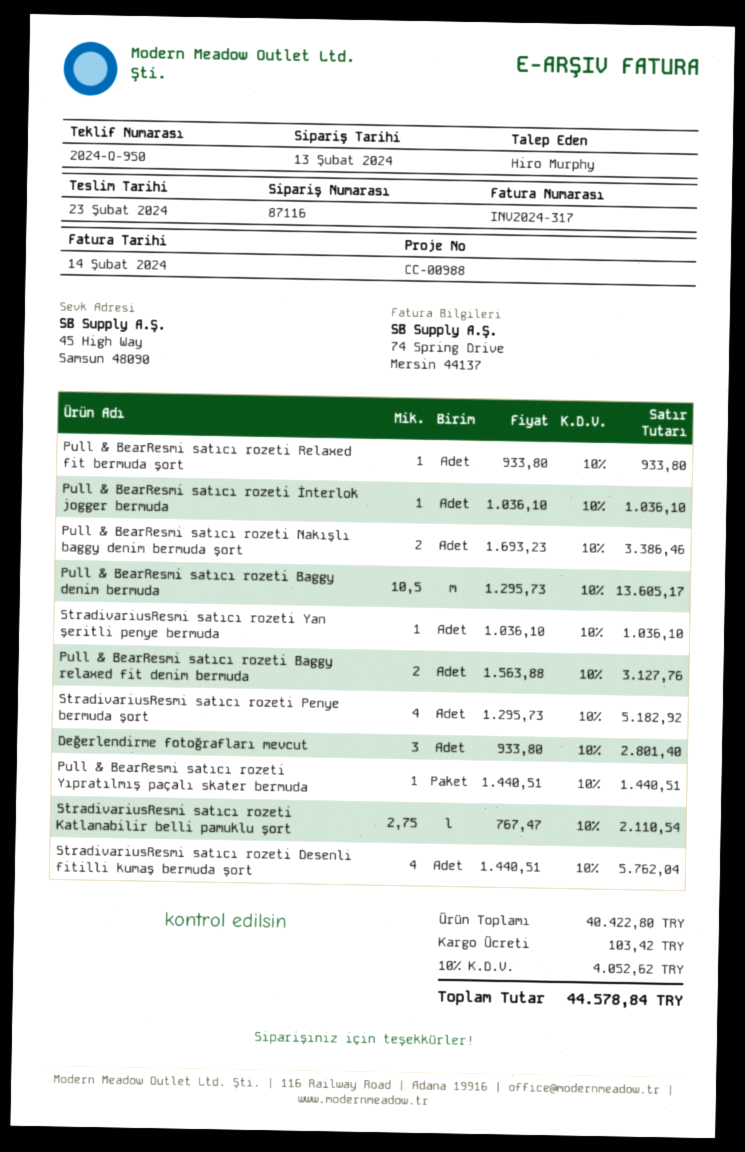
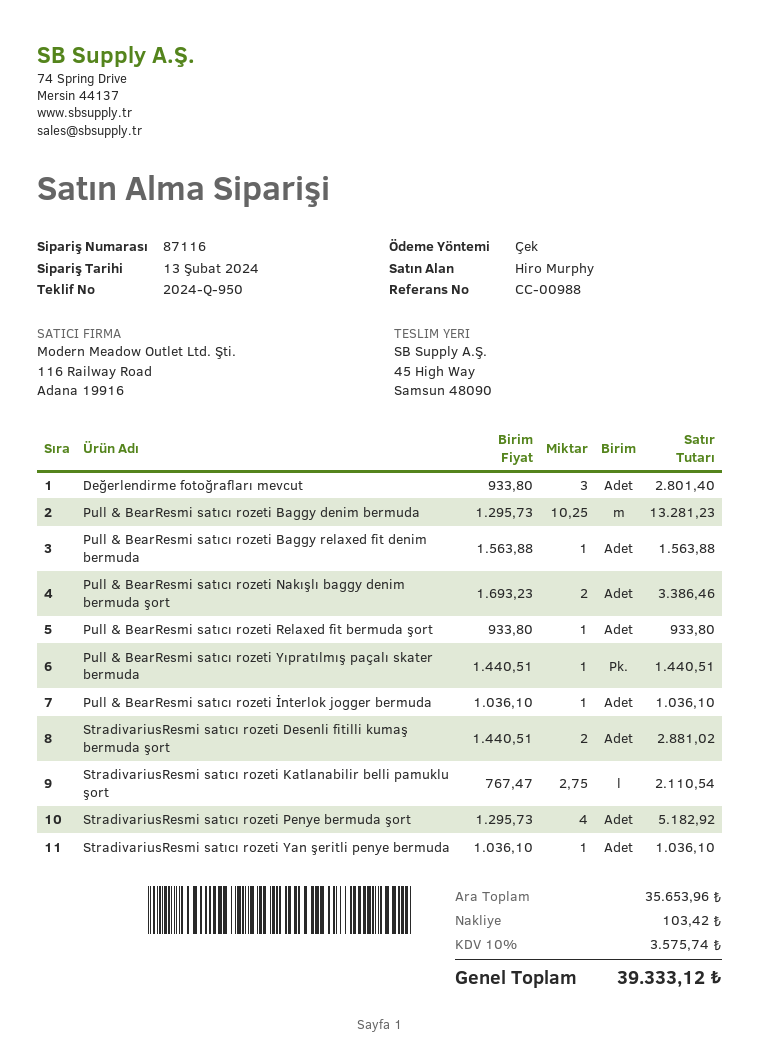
Pull & BearResmi satıcı rozeti Baggy denim bermuda: 10.5 x 1295.73 = 13605.17 -> 10.25 x 1295.73 = 13281.23
Pull & BearResmi satıcı rozeti Baggy relaxed fit denim bermuda: 2 x 1563.88 = 3127.76 -> 1 x 1563.88 = 1563.88
StradivariusResmi satıcı rozeti Desenli fitilli kumaş bermuda şort: 4 x 1440.51 = 5762.04 -> 2 x 1440.51 = 2881.02
subtotal: 40422.80 -> 35653.96
tax: 10% = 4052.62 -> 10% = 3575.74
total: 44578.84 -> 39333.12

